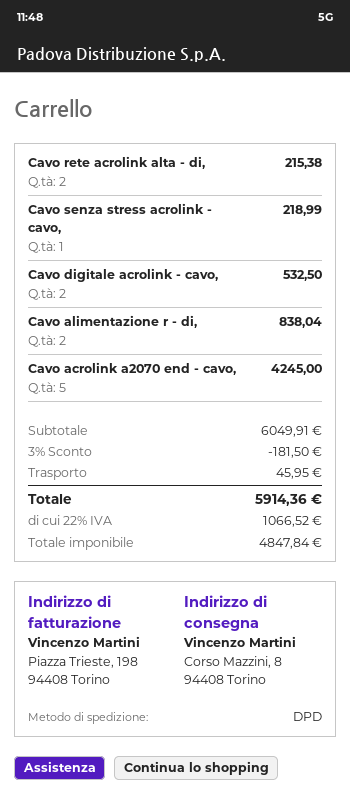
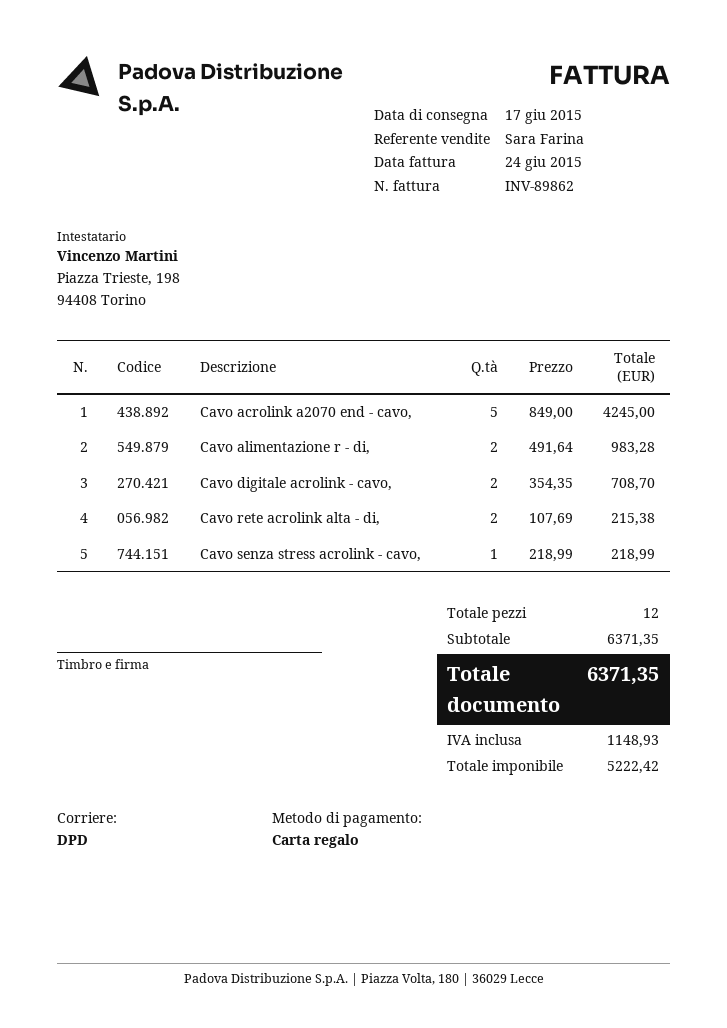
Cavo digitale acrolink - cavo,: 2 for 532.50 -> 2 for 708.70
Cavo alimentazione r - di,: 2 for 838.04 -> 2 for 983.28
subtotal: 6049.91 -> 6371.35
discount: 3% = 181.50 -> none
shipping: 45.95 -> none
net: 4847.84 -> 5222.42
tax: 1066.52 -> 1148.93
total: 5914.36 -> 6371.35

